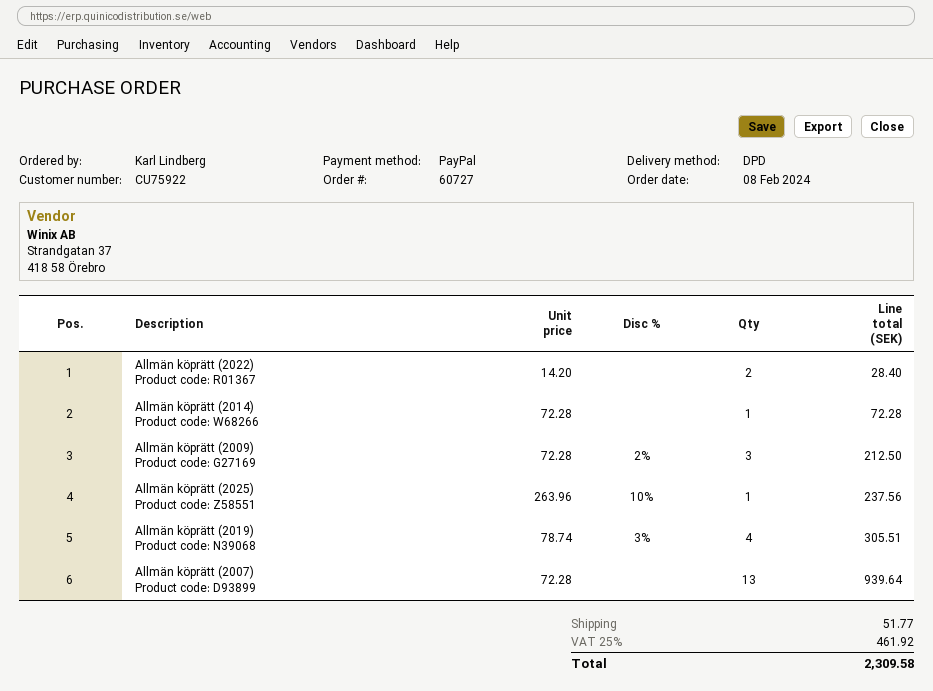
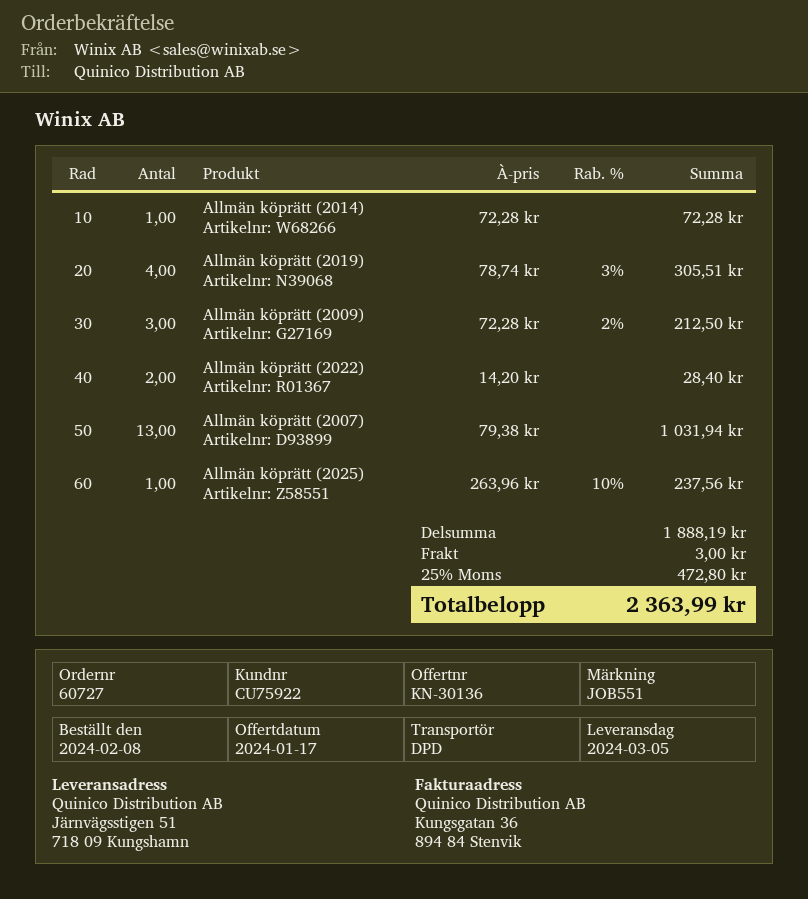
Allmän köprätt (2007): 13 x 72.28 = 939.64 -> 13 x 79.38 = 1031.94
shipping: 51.77 -> 3.00
tax: 25% = 461.92 -> 25% = 472.80
total: 2309.58 -> 2363.99

